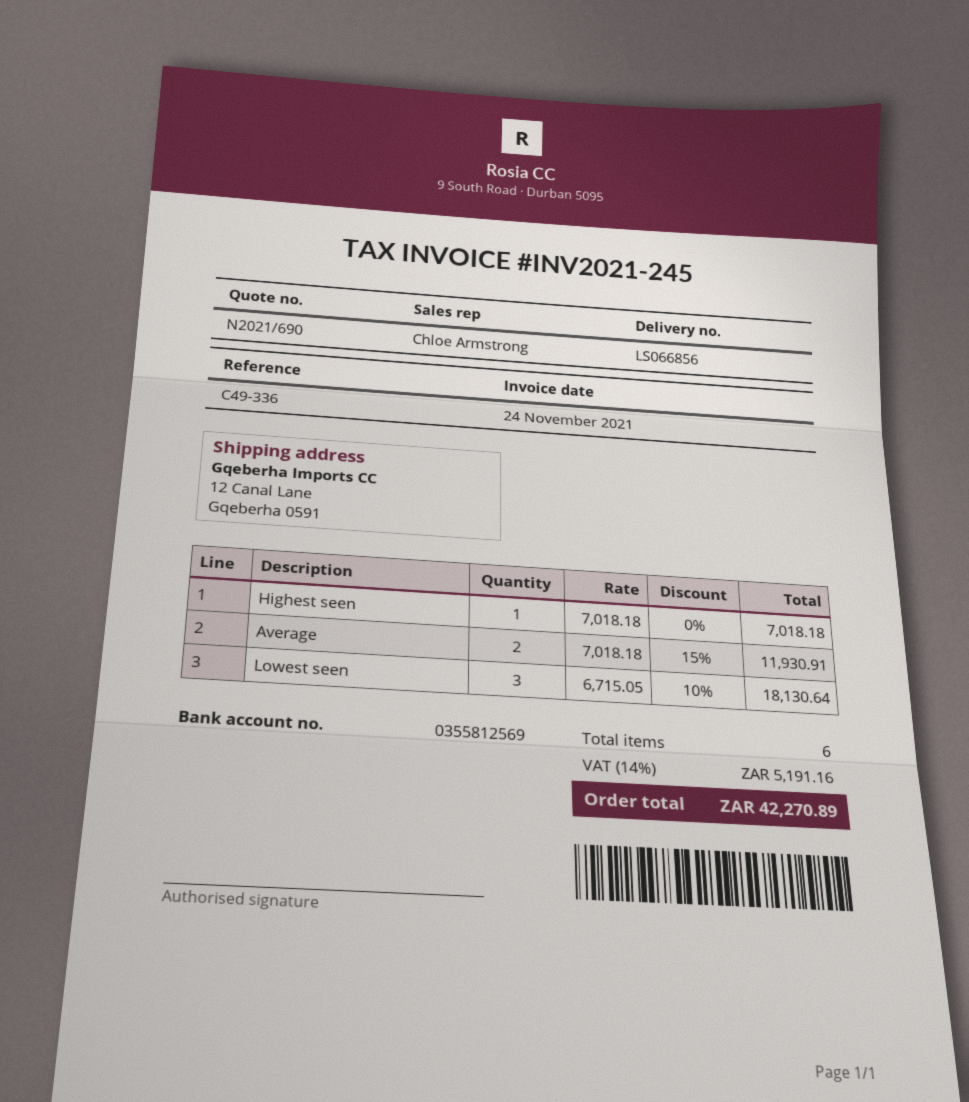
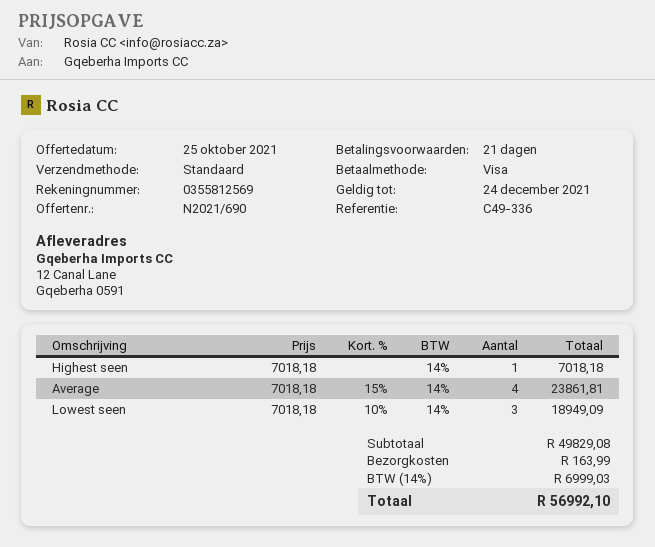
Average: 2 x 7018.18 - 15% = 11930.91 -> 4 x 7018.18 - 15% = 23861.81
Lowest seen: 3 x 6715.05 - 10% = 18130.64 -> 3 x 7018.18 - 10% = 18949.09
shipping: none -> 163.99
tax: 14% = 5191.16 -> 14% = 6999.03
total: 42270.89 -> 56992.10

